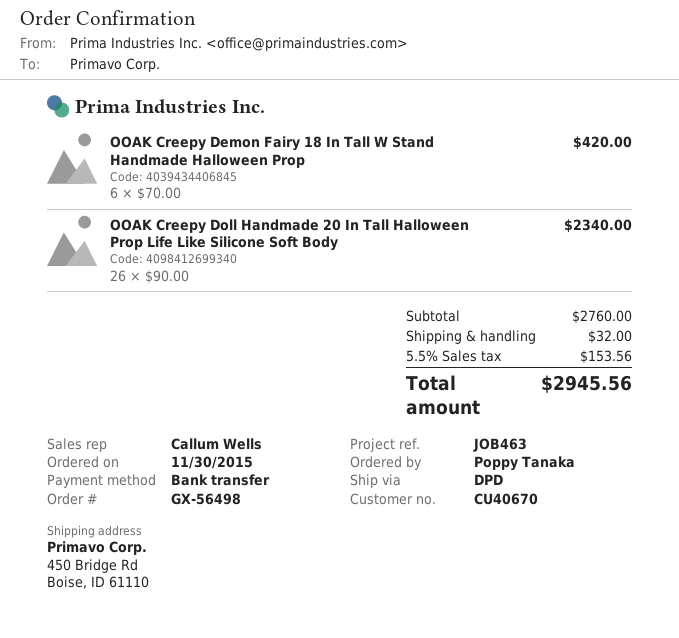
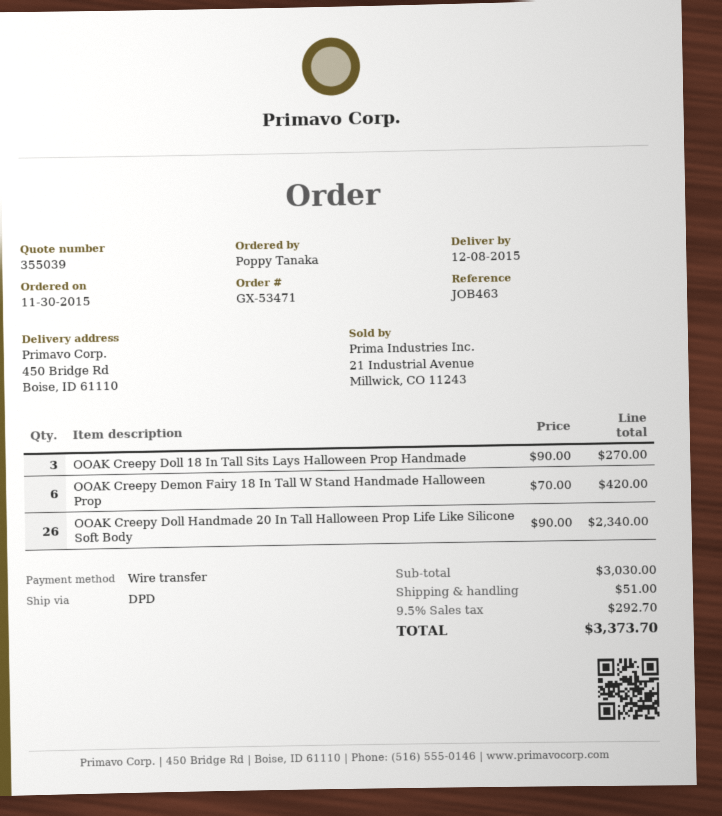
order number: GX-56498 -> GX-53471
OOAK Creepy Doll 18 In Tall Sits Lays Halloween Prop Handmade: none -> 3 x 90.00 = 270.00
subtotal: 2760.00 -> 3030.00
shipping: 32.00 -> 51.00
tax: 5.5% = 153.56 -> 9.5% = 292.70
total: 2945.56 -> 3373.70

